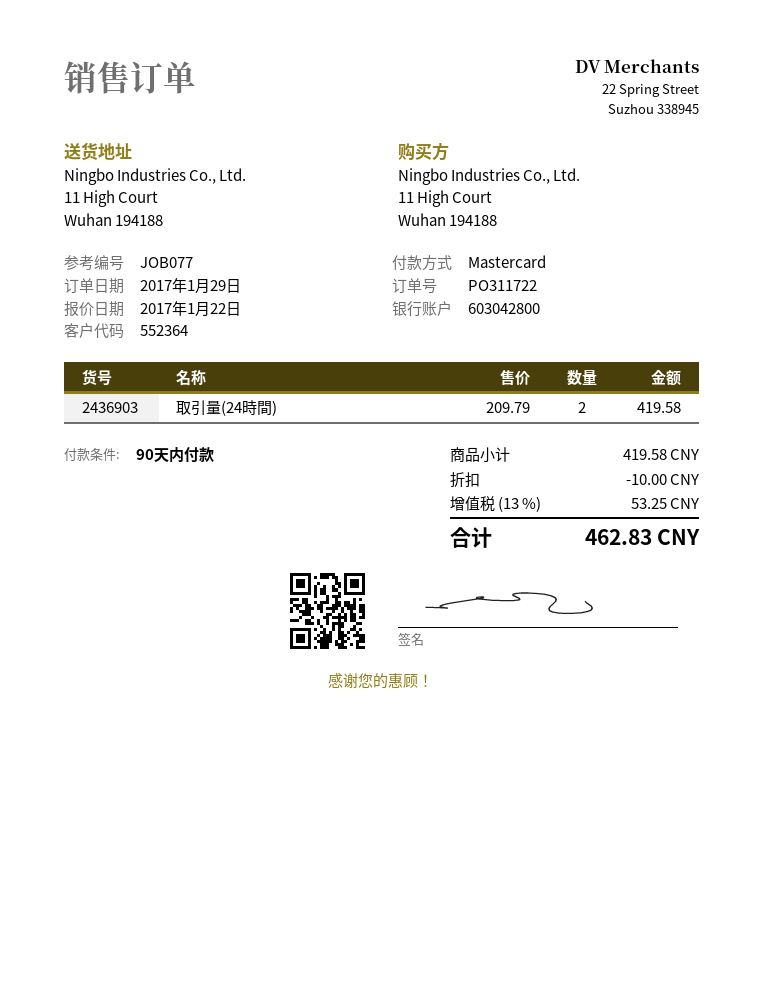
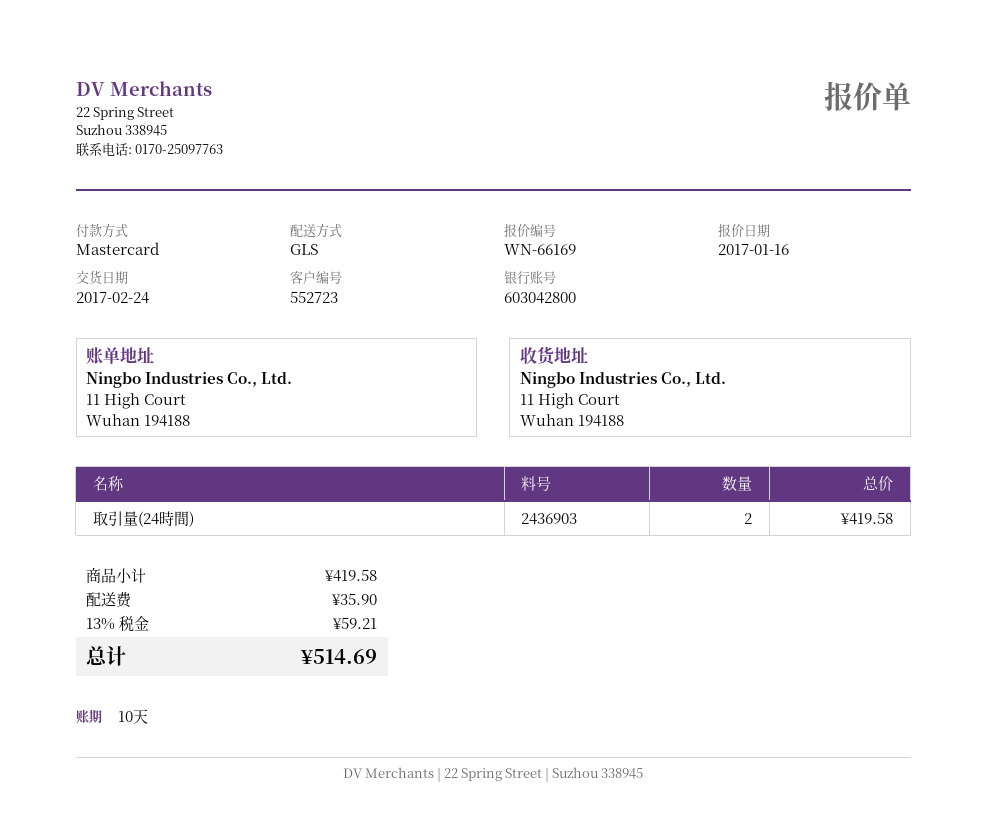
quote date: 2017-01-22 -> 2017-01-16
payment terms: 90 days -> 10 days
customer number: 552364 -> 552723
discount: 10.00 -> none
shipping: none -> 35.90
tax: 13% = 53.25 -> 13% = 59.21
total: 462.83 -> 514.69

